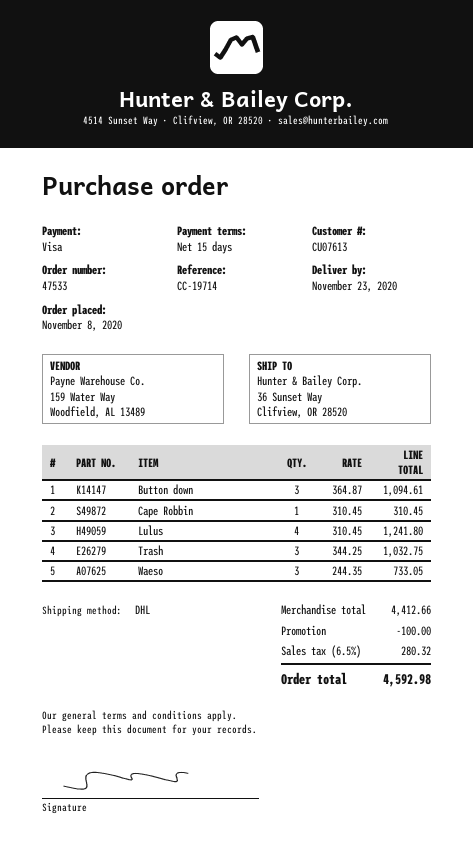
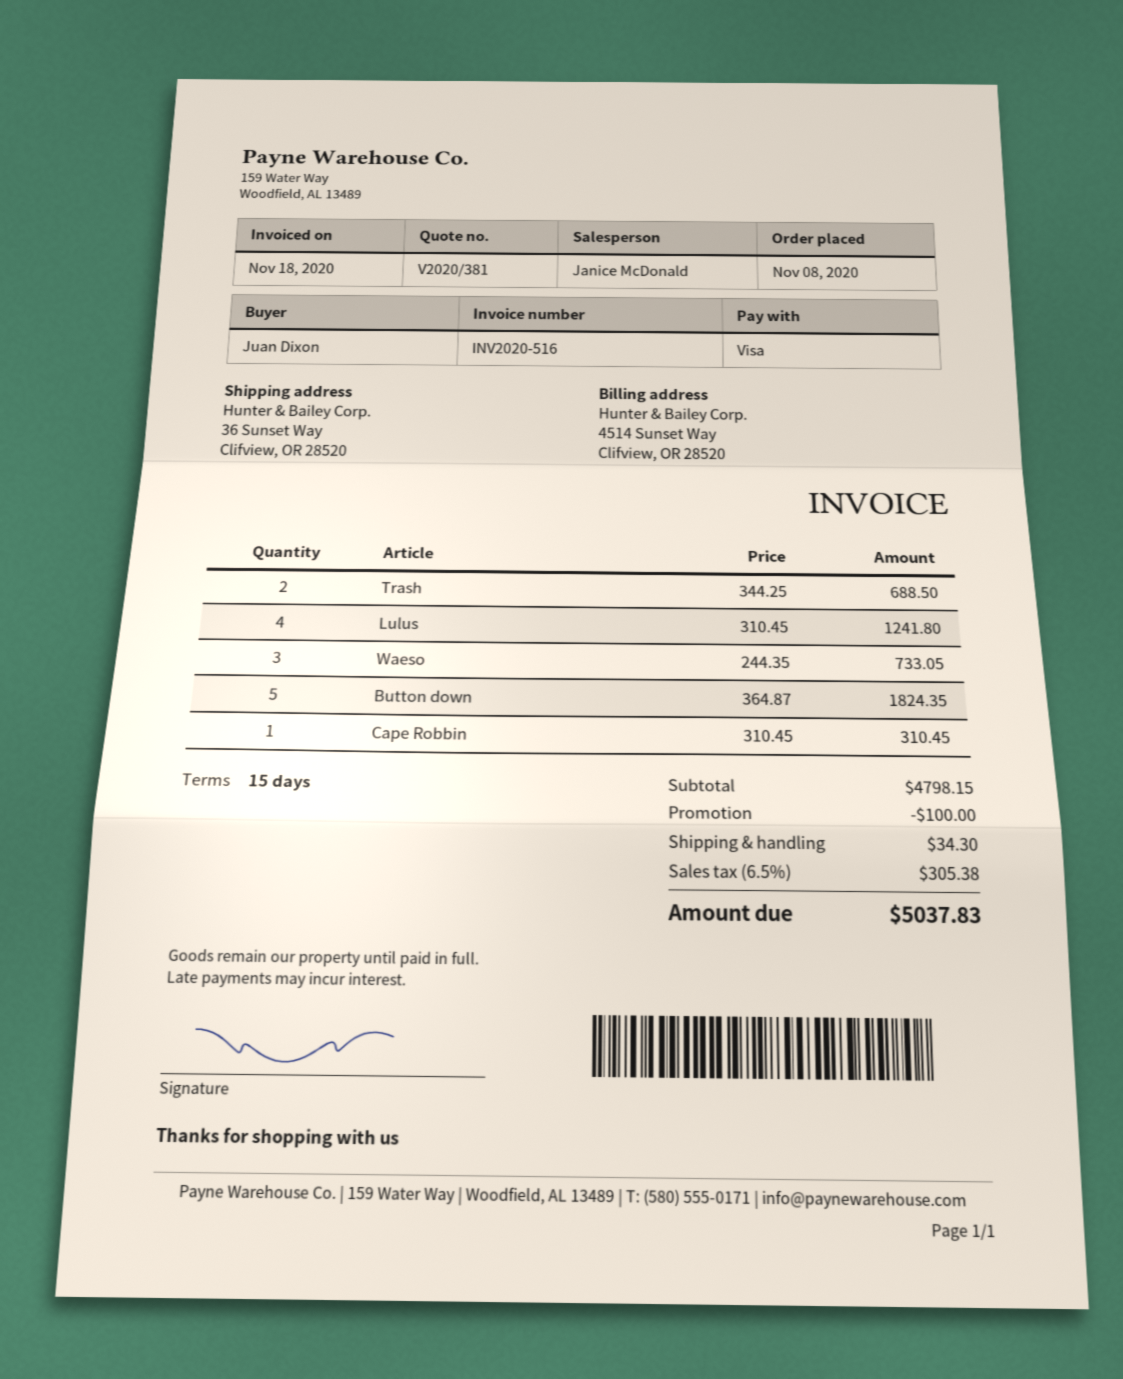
Button down: 3 x 364.87 = 1094.61 -> 5 x 364.87 = 1824.35
Trash: 3 x 344.25 = 1032.75 -> 2 x 344.25 = 688.50
subtotal: 4412.66 -> 4798.15
shipping: none -> 34.30
tax: 6.5% = 280.32 -> 6.5% = 305.38
total: 4592.98 -> 5037.83

